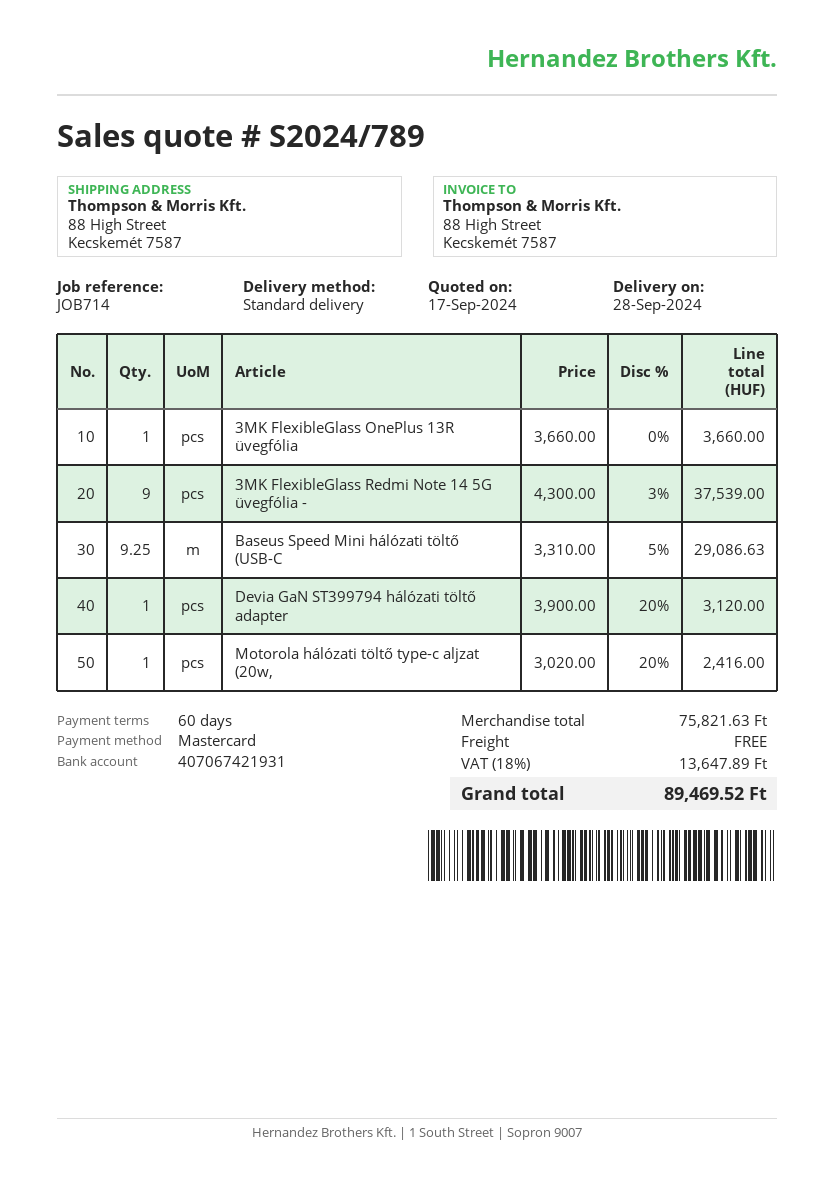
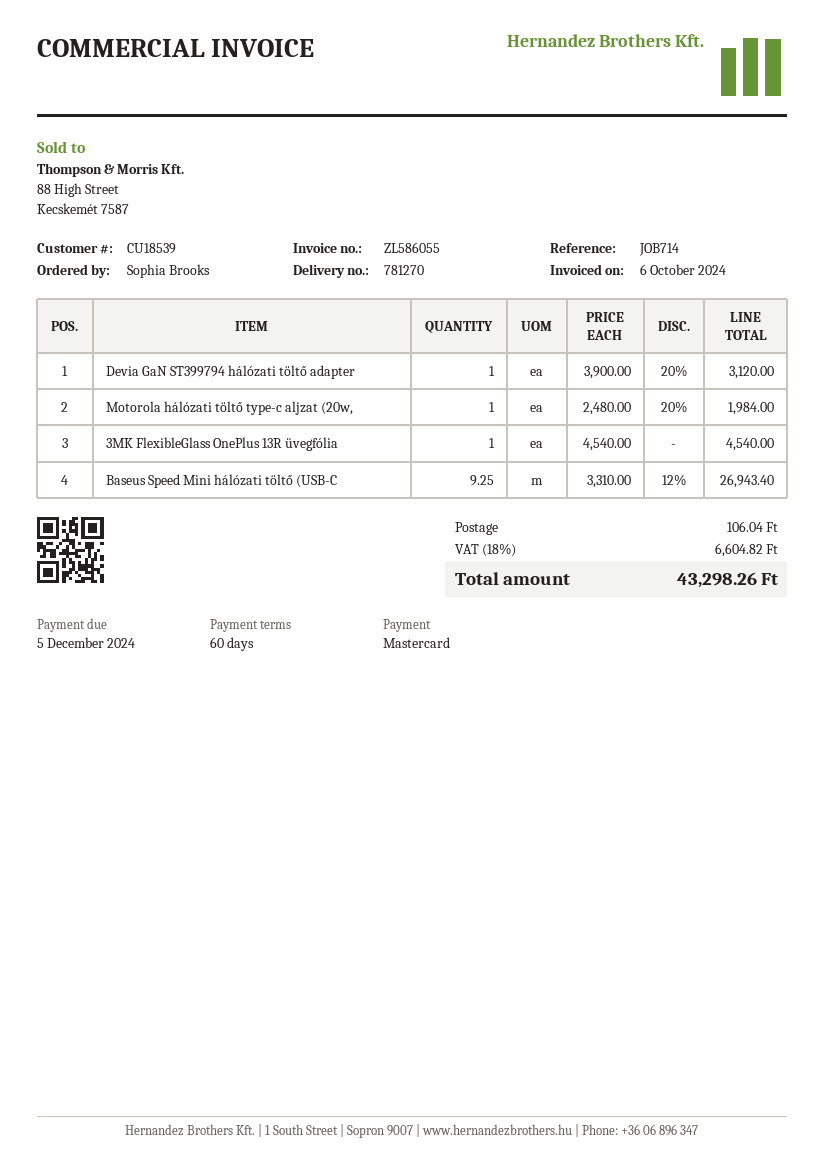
3MK FlexibleGlass OnePlus 13R üvegfólia: 1 x 3660.00 = 3660.00 -> 1 x 4540.00 = 4540.00
3MK FlexibleGlass Redmi Note 14 5G üvegfólia -: 9 x 4300.00 - 3% = 37539.00 -> none
Baseus Speed Mini hálózati töltő (USB-C: 9.25 x 3310.00 - 5% = 29086.63 -> 9.25 x 3310.00 - 12% = 26943.40
Motorola hálózati töltő type-c aljzat (20w,: 1 x 3020.00 - 20% = 2416.00 -> 1 x 2480.00 - 20% = 1984.00
shipping: 0.00 -> 106.04
tax: 18% = 13647.89 -> 18% = 6604.82
total: 89469.52 -> 43298.26

